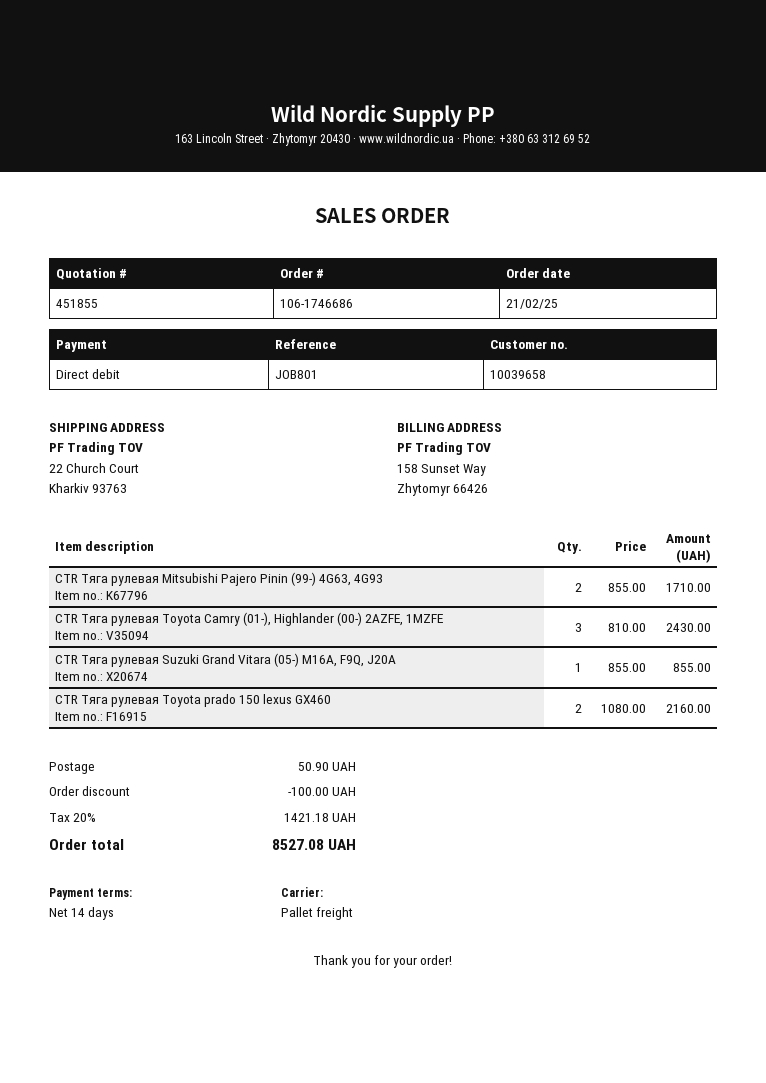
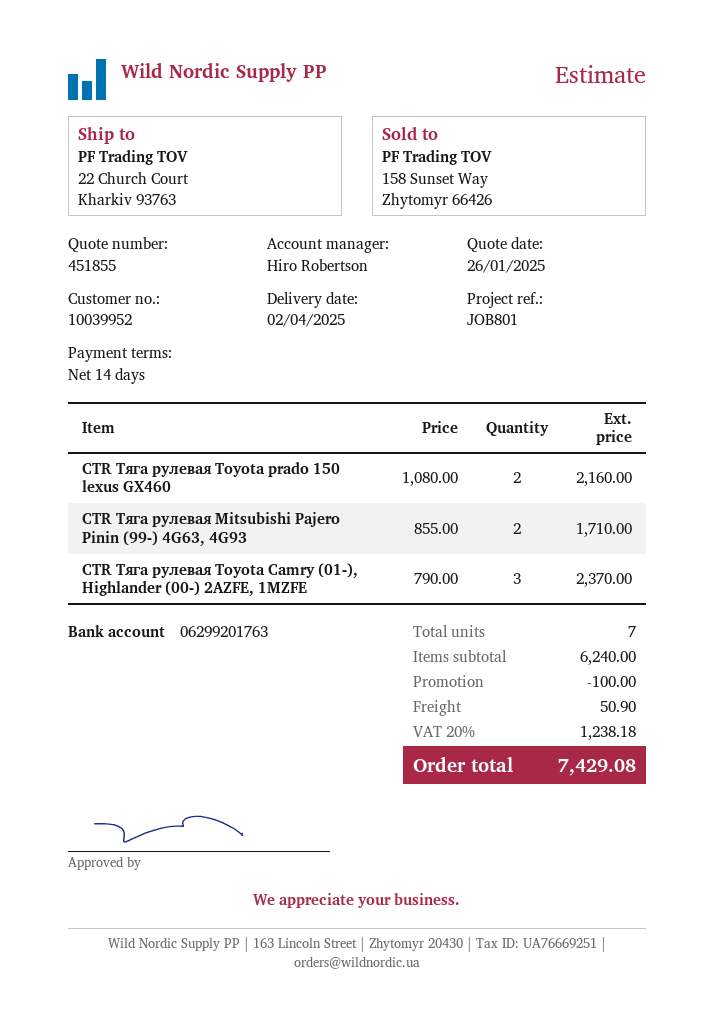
customer number: 10039658 -> 10039952
CTR Тяга рулевая Toyota Camry (01-), Highlander (00-) 2AZFE, 1MZFE: 3 x 810.00 = 2430.00 -> 3 x 790.00 = 2370.00
CTR Тяга рулевая Suzuki Grand Vitara (05-) M16A, F9Q, J20A: 1 x 855.00 = 855.00 -> none
tax: 20% = 1421.18 -> 20% = 1238.18
total: 8527.08 -> 7429.08

